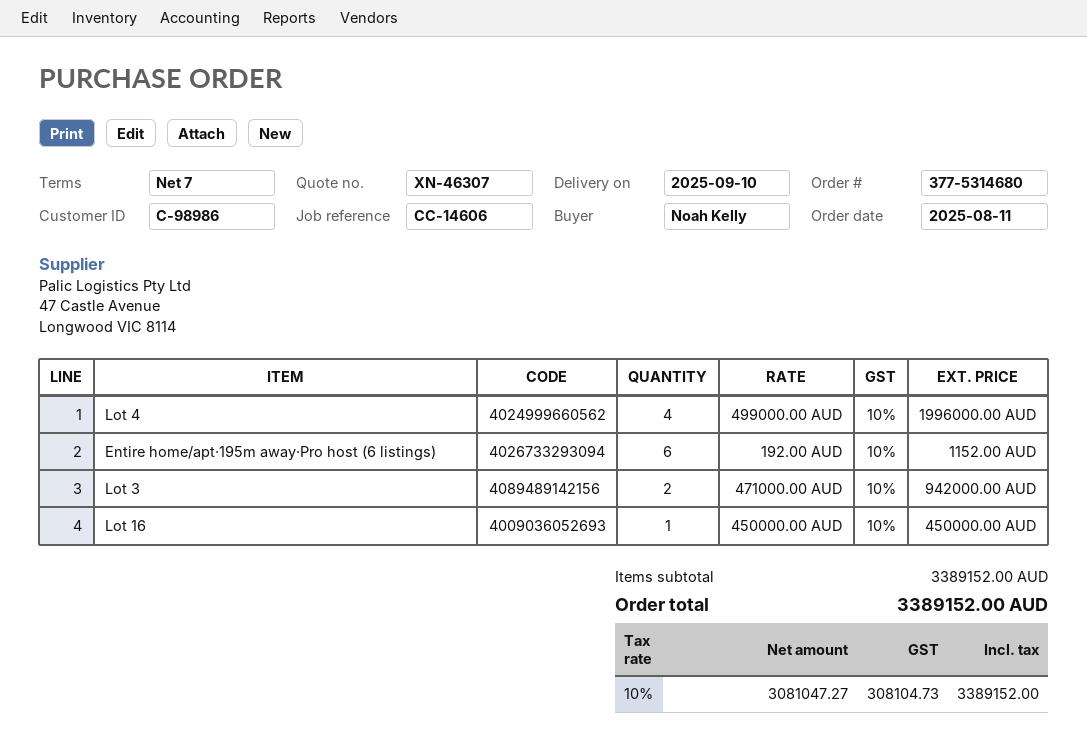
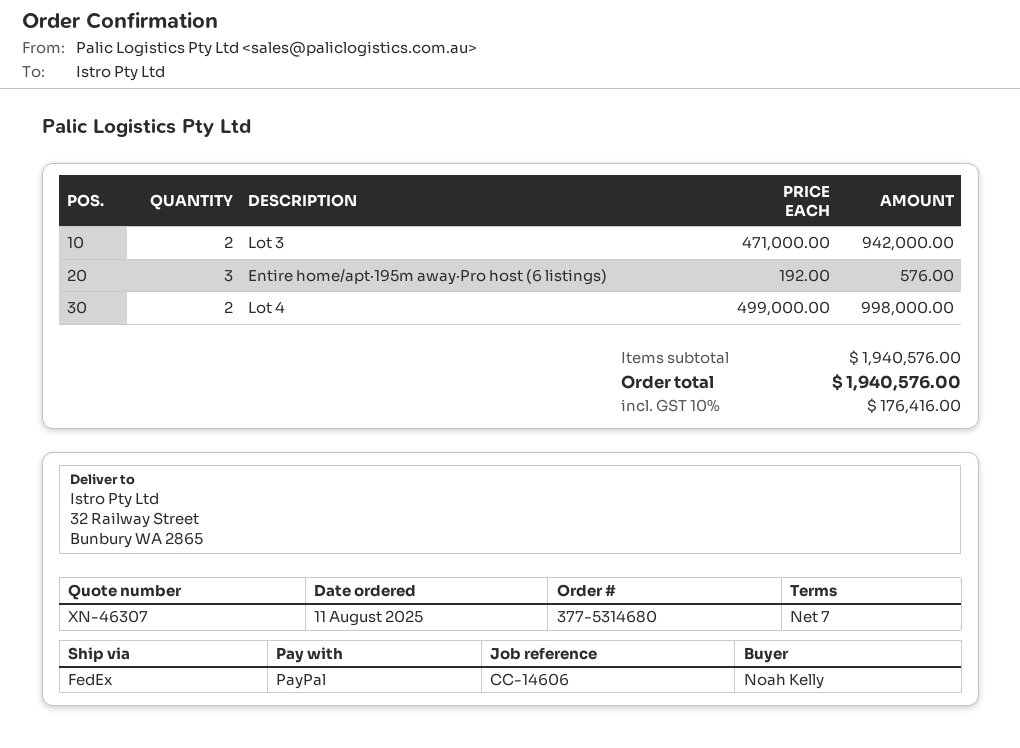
Lot 4: 4 x 499000.00 = 1996000.00 -> 2 x 499000.00 = 998000.00
Entire home/apt·195m away·Pro host (6 listings): 6 x 192.00 = 1152.00 -> 3 x 192.00 = 576.00
Lot 16: 1 x 450000.00 = 450000.00 -> none
subtotal: 3389152.00 -> 1940576.00
tax: 10% = 308104.73 -> 10% = 176416.00
total: 3389152.00 -> 1940576.00

